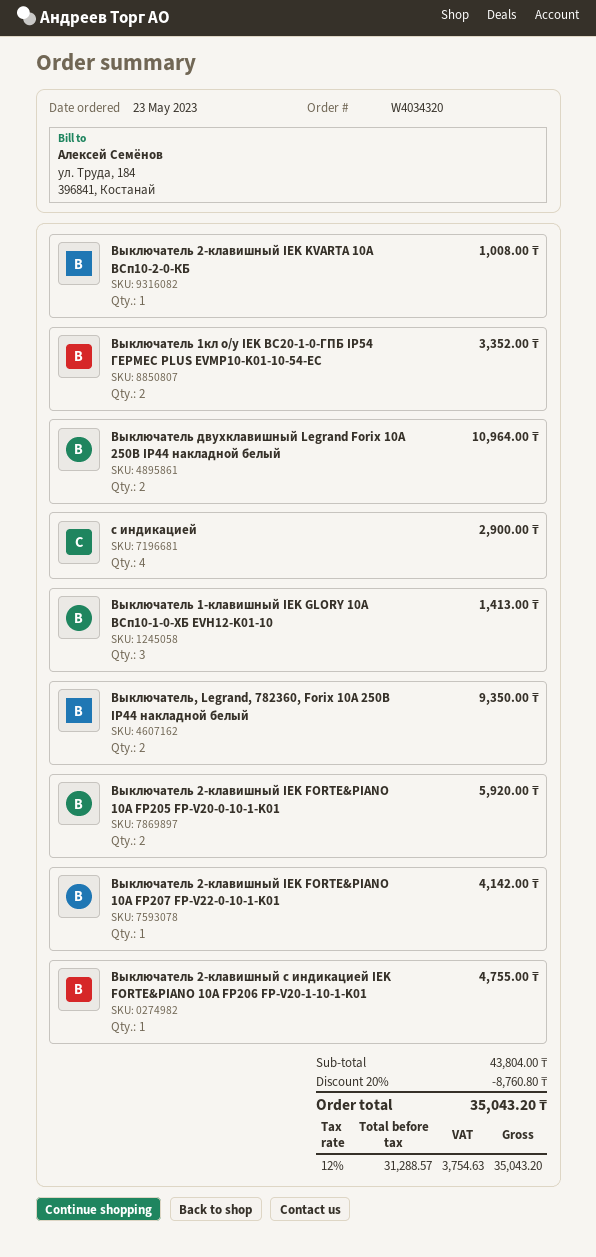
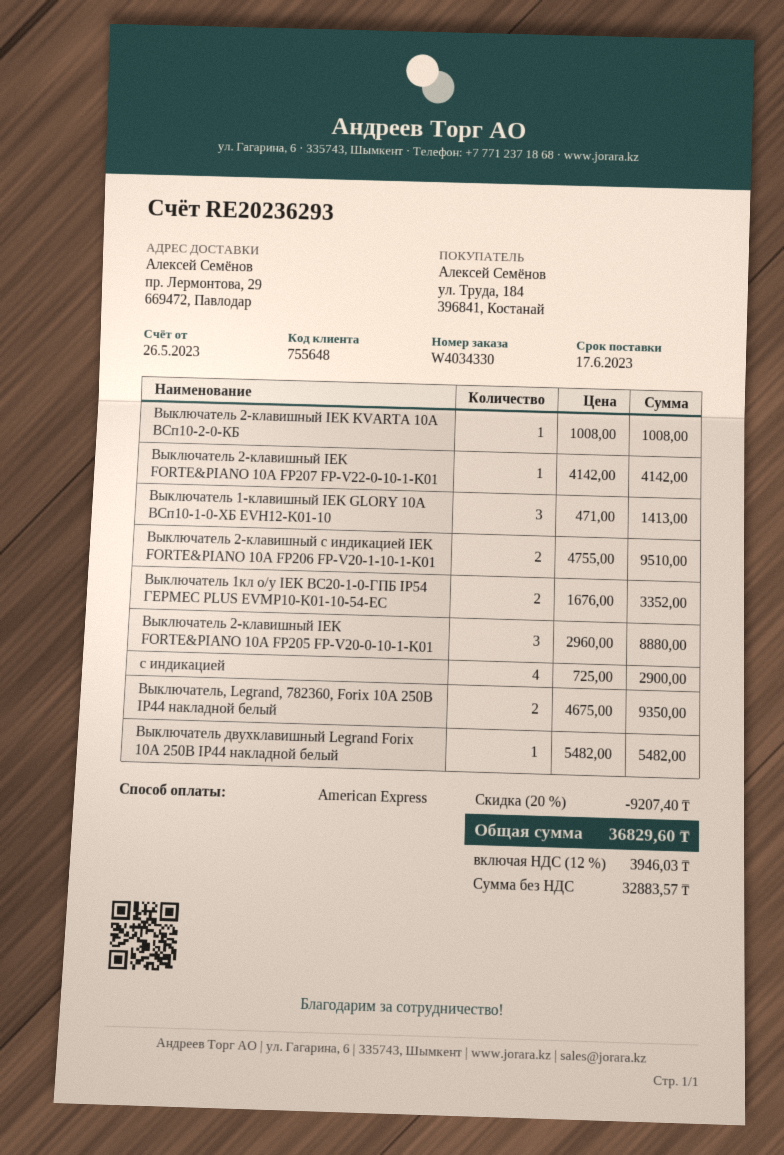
order number: W4034320 -> W4034330
Выключатель двухклавишный Legrand Forix 10A 250В IP44 накладной белый: 2 for 10964.00 -> 1 for 5482.00
Выключатель 2-клавишный IEK FORTE&PIANO 10А FP205 FP-V20-0-10-1-K01: 2 for 5920.00 -> 3 for 8880.00
Выключатель 2-клавишный с индикацией IEK FORTE&PIANO 10А FP206 FP-V20-1-10-1-K01: 1 for 4755.00 -> 2 for 9510.00
discount: 20% = 8760.80 -> 20% = 9207.40
net: 31288.57 -> 32883.57
tax: 12% = 3754.63 -> 12% = 3946.03
total: 35043.20 -> 36829.60

